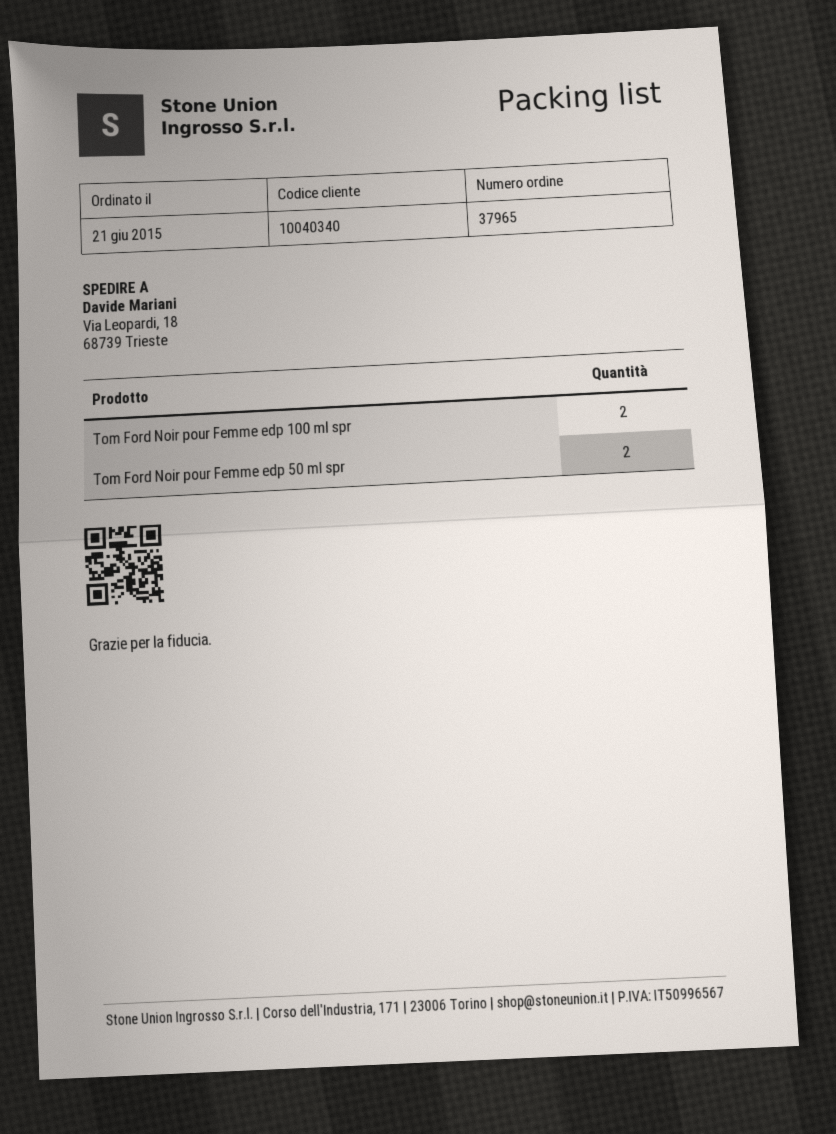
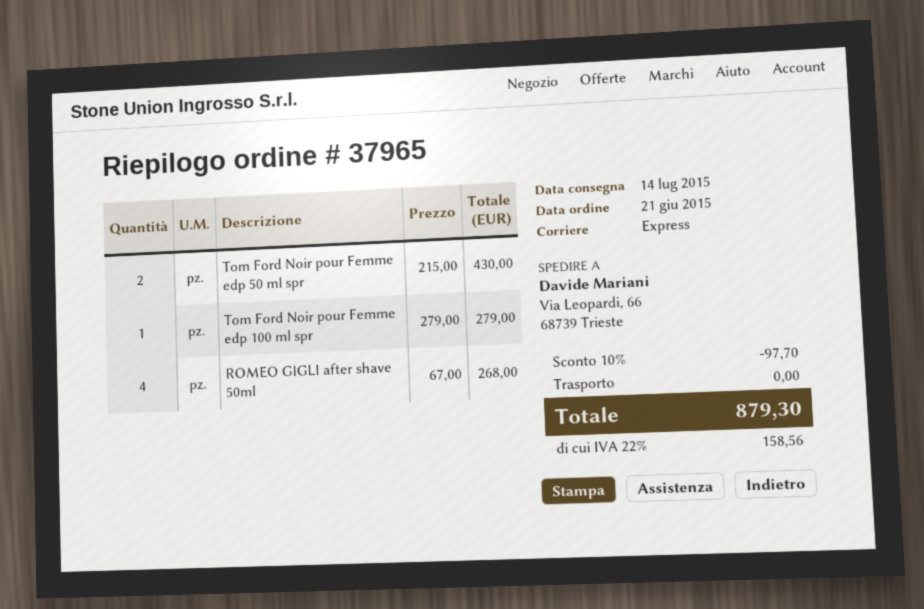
ship to: Via Leopardi, 18, 68739 Trieste -> Via Leopardi, 66, 68739 Trieste
Tom Ford Noir pour Femme edp 100 ml spr: 2 -> 1
ROMEO GIGLI after shave 50ml: none -> 4

